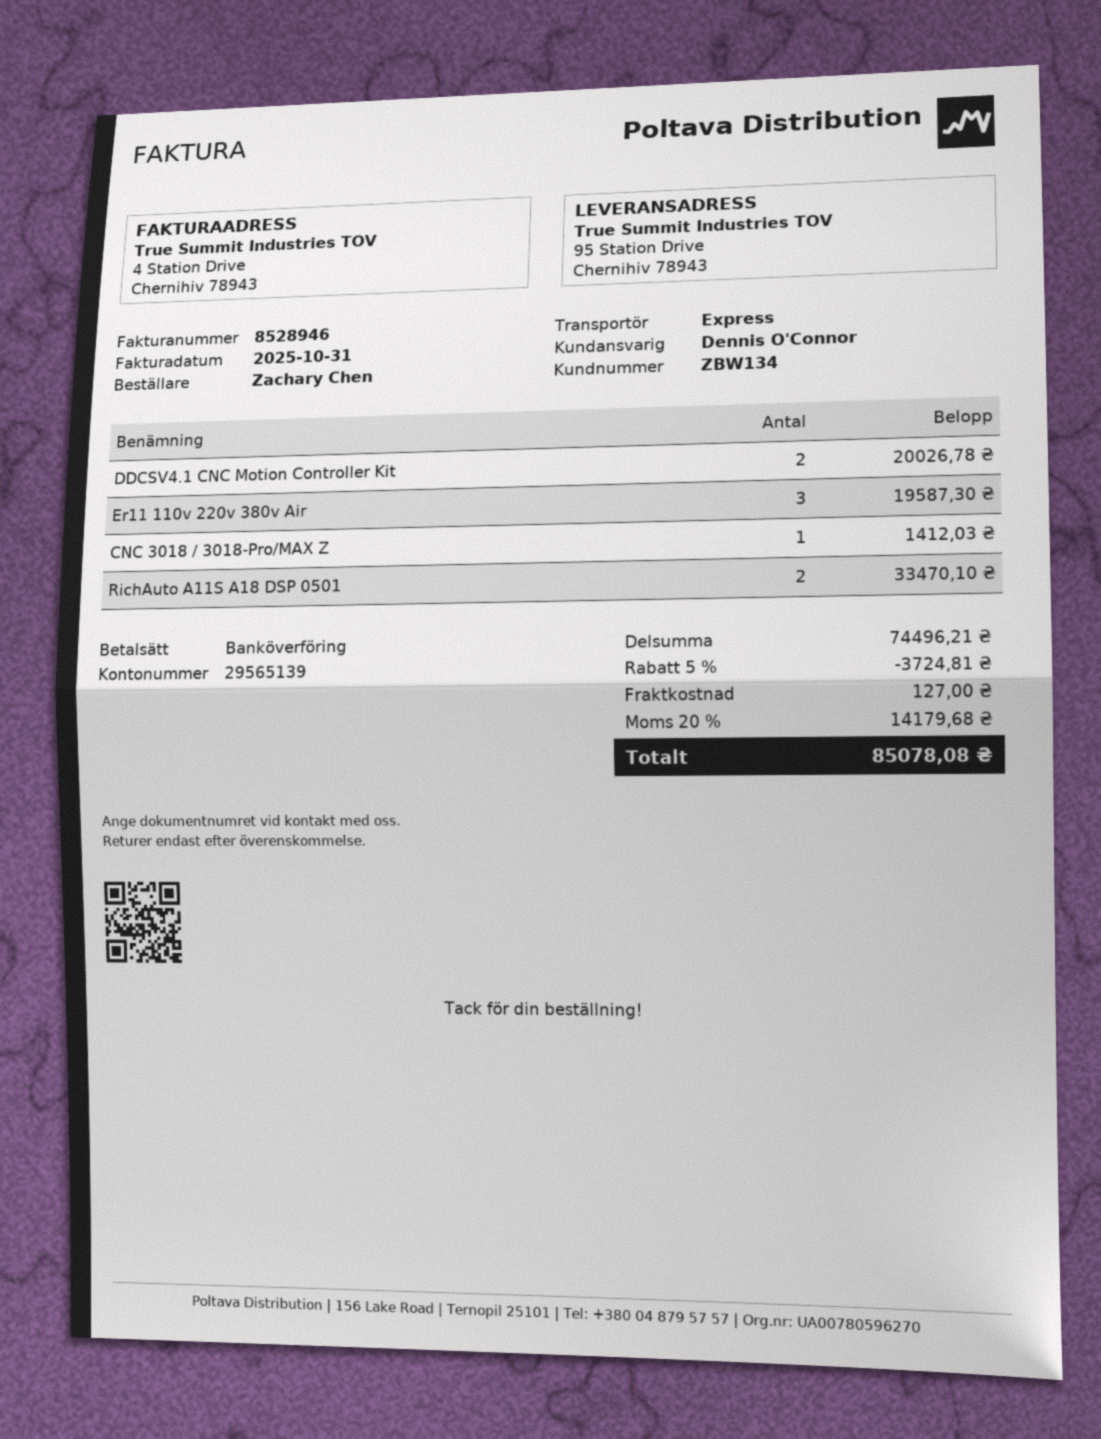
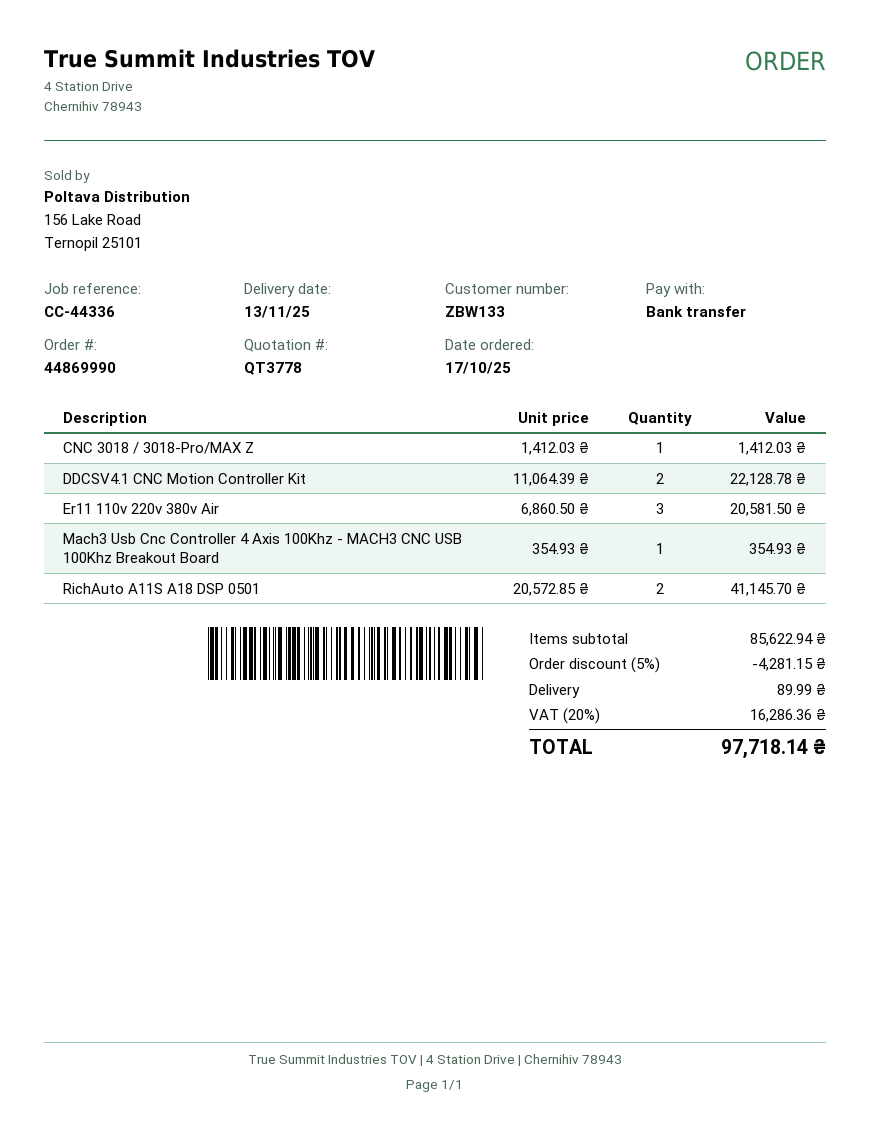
customer number: ZBW134 -> ZBW133
DDCSV4.1 CNC Motion Controller Kit: 2 for 20026.78 -> 2 for 22128.78
Er11 110v 220v 380v Air: 3 for 19587.30 -> 3 for 20581.50
RichAuto A11S A18 DSP 0501: 2 for 33470.10 -> 2 for 41145.70
Mach3 Usb Cnc Controller 4 Axis 100Khz - MACH3 CNC USB 100Khz Breakout Board: none -> 1 for 354.93
subtotal: 74496.21 -> 85622.94
discount: 5% = 3724.81 -> 5% = 4281.15
shipping: 127.00 -> 89.99
tax: 20% = 14179.68 -> 20% = 16286.36
total: 85078.08 -> 97718.14

